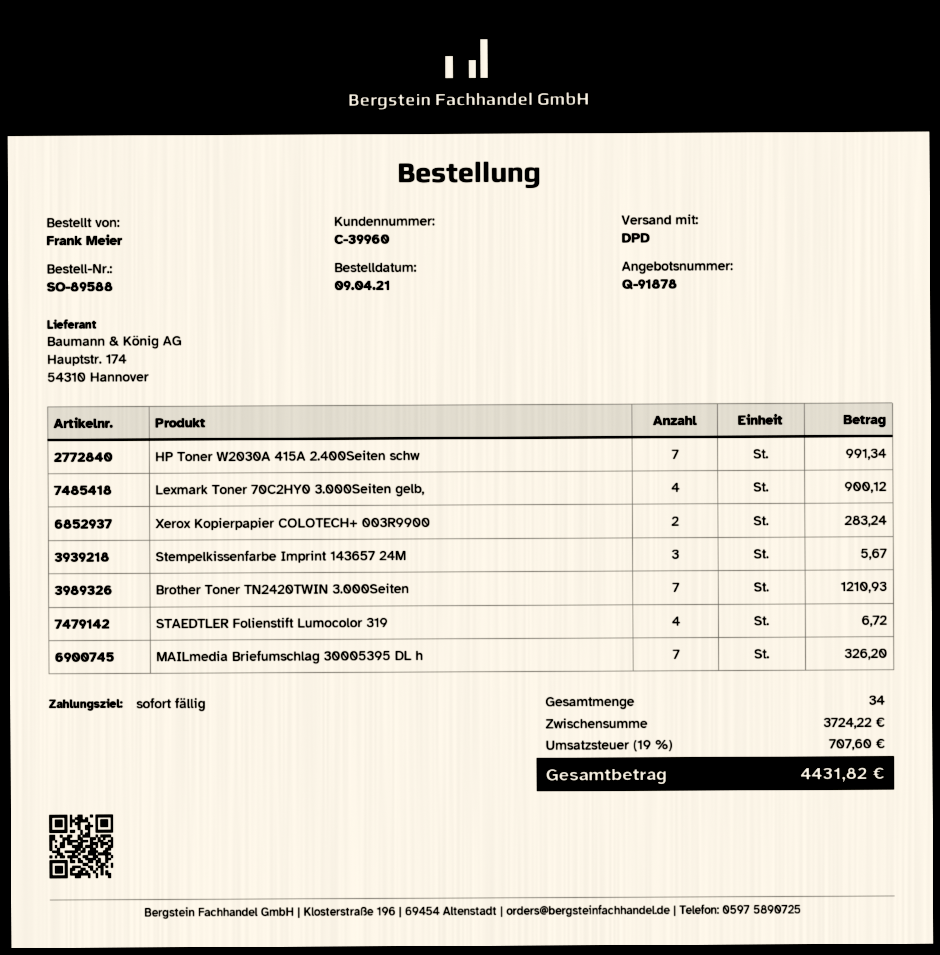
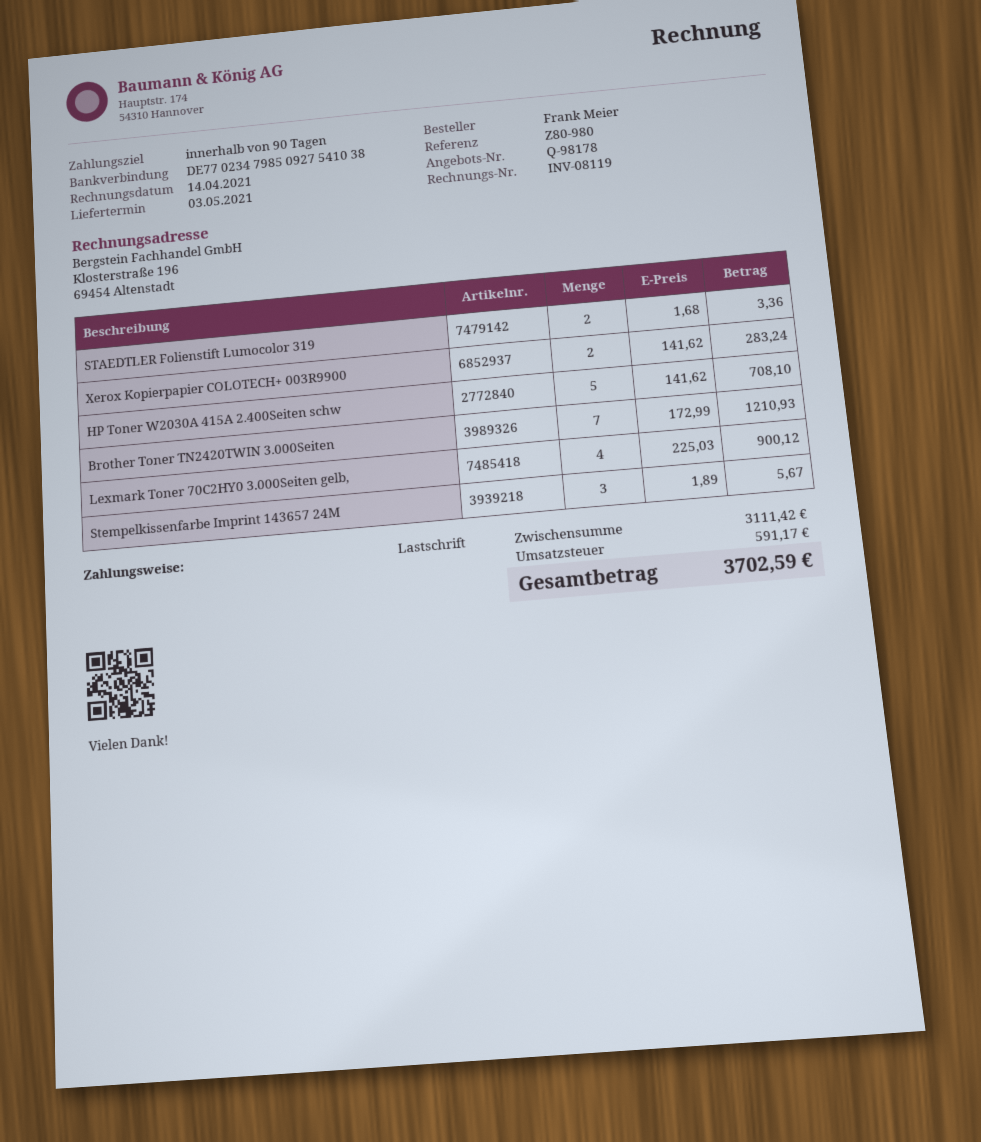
quote number: Q-91878 -> Q-98178
payment terms: on receipt -> 90 days
HP Toner W2030A 415A 2.400Seiten schw: 7 for 991.34 -> 5 for 708.10
STAEDTLER Folienstift Lumocolor 319: 4 for 6.72 -> 2 for 3.36
MAILmedia Briefumschlag 30005395 DL h: 7 for 326.20 -> none
subtotal: 3724.22 -> 3111.42
tax: 707.60 -> 591.17
total: 4431.82 -> 3702.59

